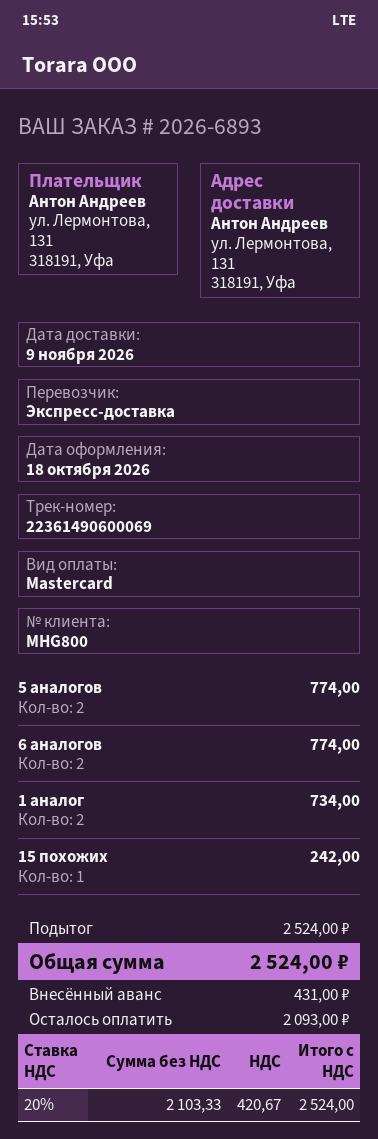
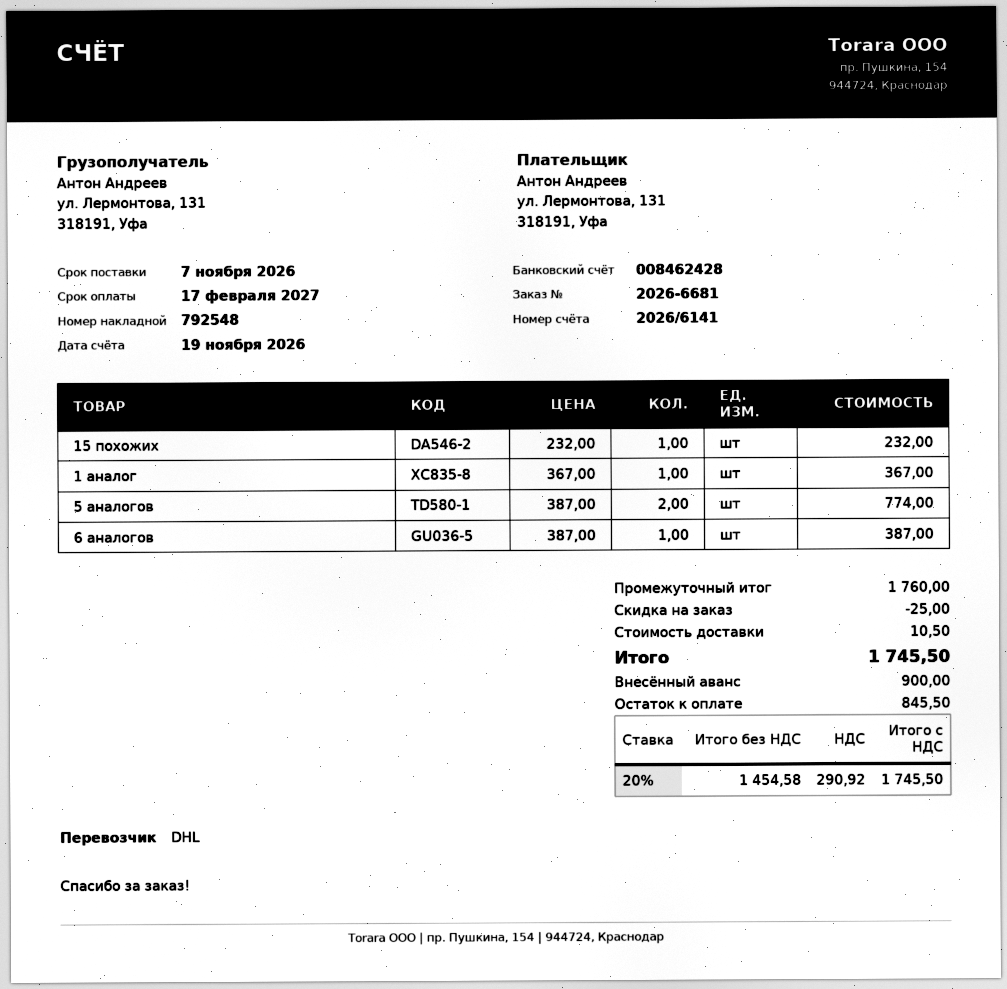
order number: 2026-6893 -> 2026-6681
delivery date: 2026-11-09 -> 2026-11-07
shipping method: express -> DHL
6 аналогов: 2 for 774.00 -> 1 for 387.00
1 аналог: 2 for 734.00 -> 1 for 367.00
15 похожих: 1 for 242.00 -> 1 for 232.00
subtotal: 2524.00 -> 1760.00
discount: none -> 25.00
shipping: none -> 10.50
net: 2103.33 -> 1454.58
tax: 20% = 420.67 -> 20% = 290.92
total: 2524.00 -> 1745.50
deposit: 431.00 -> 900.00
balance: 2093.00 -> 845.50

